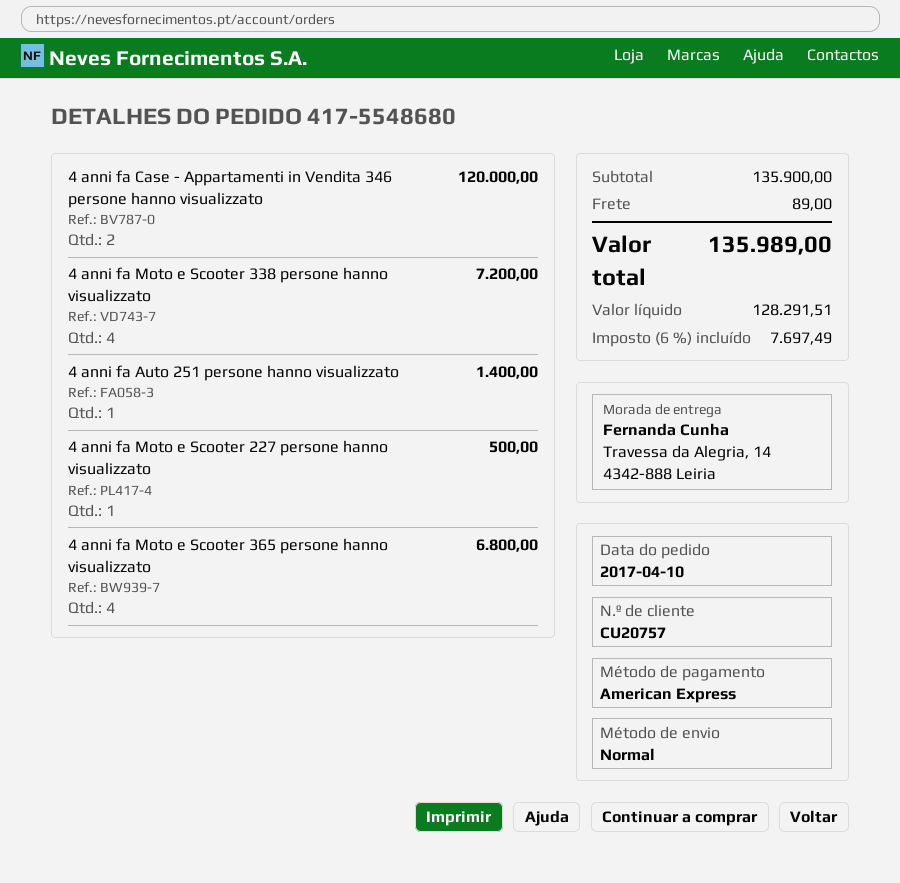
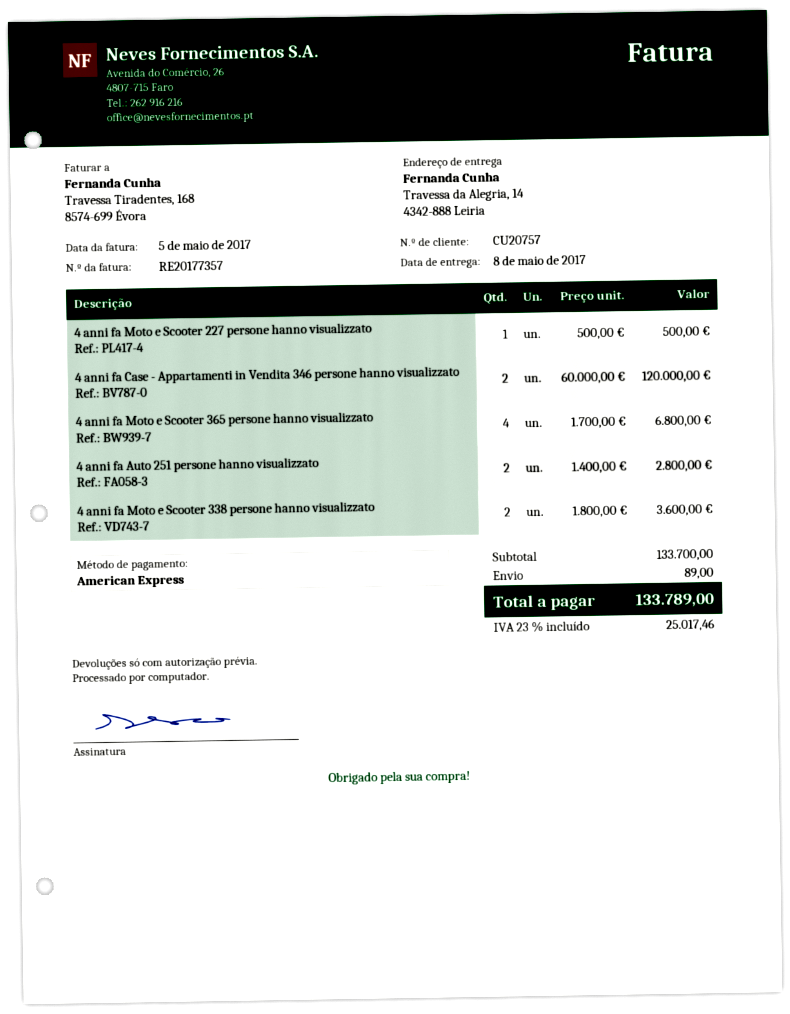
4 anni fa Moto e Scooter 338 persone hanno visualizzato: 4 for 7200.00 -> 2 for 3600.00
4 anni fa Auto 251 persone hanno visualizzato: 1 for 1400.00 -> 2 for 2800.00
subtotal: 135900.00 -> 133700.00
tax: 6% = 7697.49 -> 23% = 25017.46
total: 135989.00 -> 133789.00

